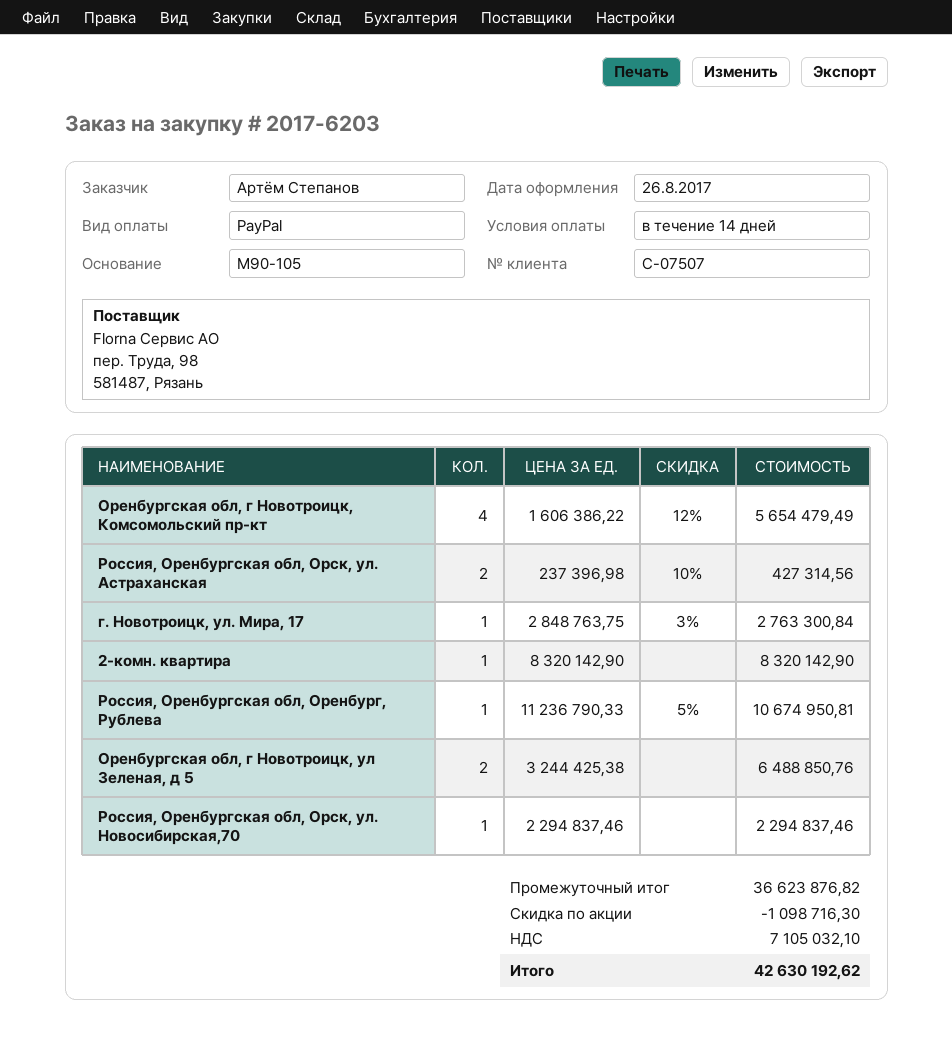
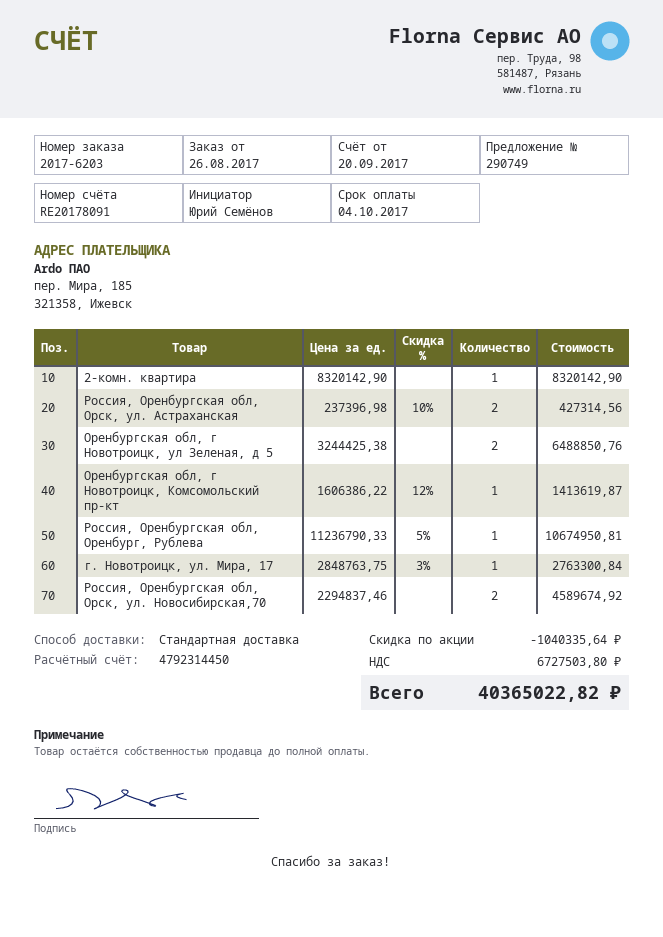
ordered by: Артём Степанов -> Юрий Семёнов
Оренбургская обл, г Новотроицк, Комсомольский пр-кт: 4 x 1606386.22 - 12% = 5654479.49 -> 1 x 1606386.22 - 12% = 1413619.87
Россия, Оренбургская обл, Орск, ул. Новосибирская,70: 1 x 2294837.46 = 2294837.46 -> 2 x 2294837.46 = 4589674.92
discount: 1098716.30 -> 1040335.64
tax: 7105032.10 -> 6727503.80
total: 42630192.62 -> 40365022.82

